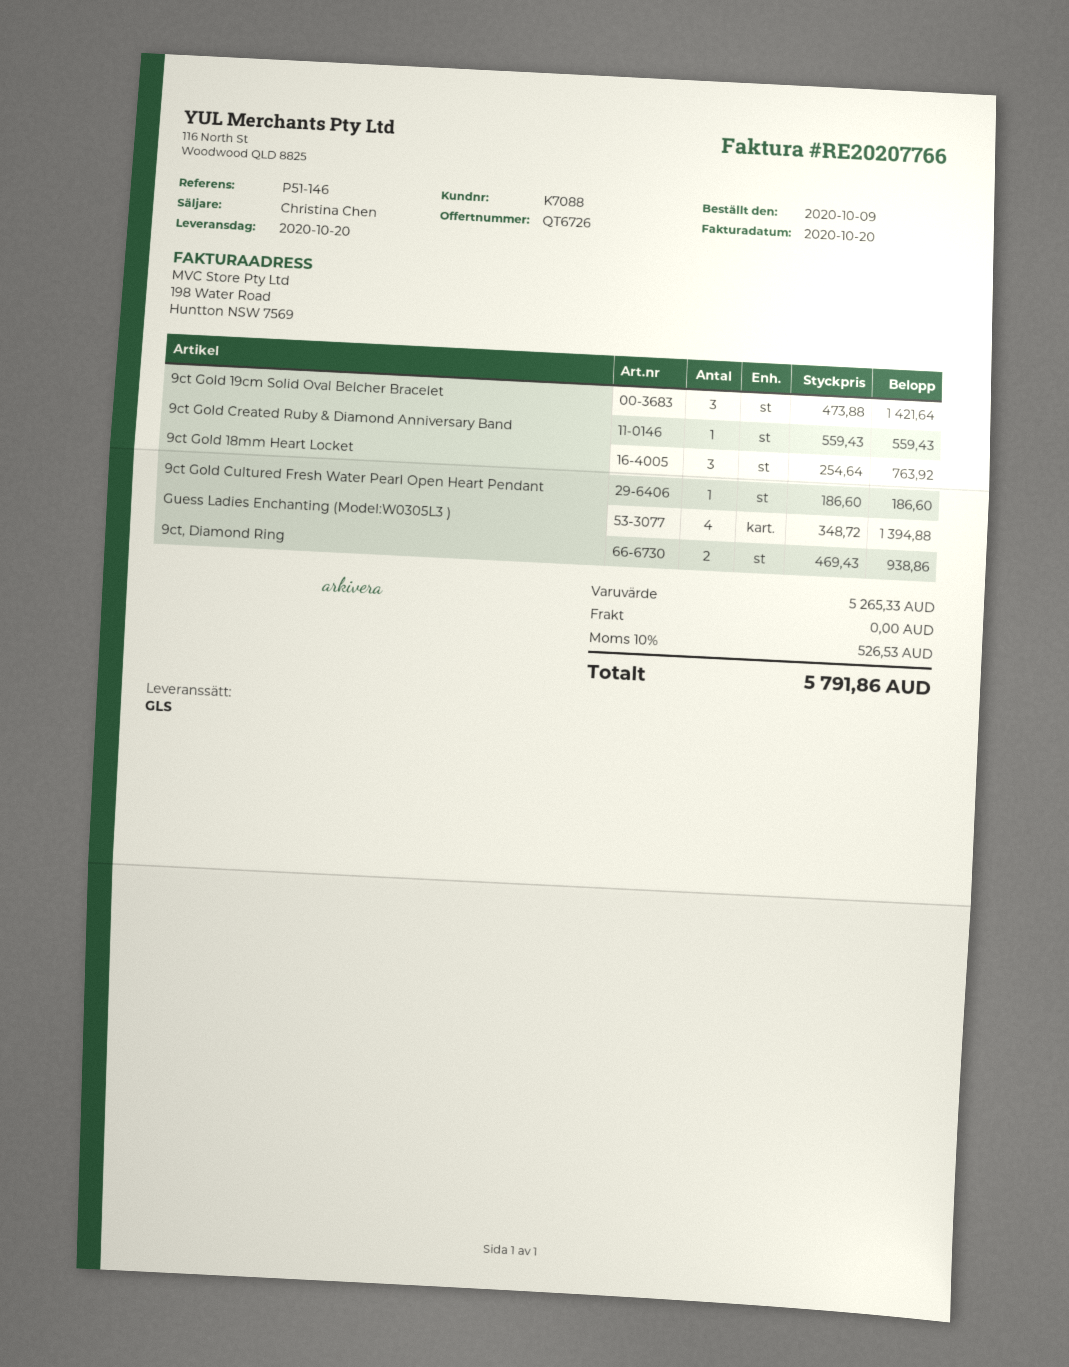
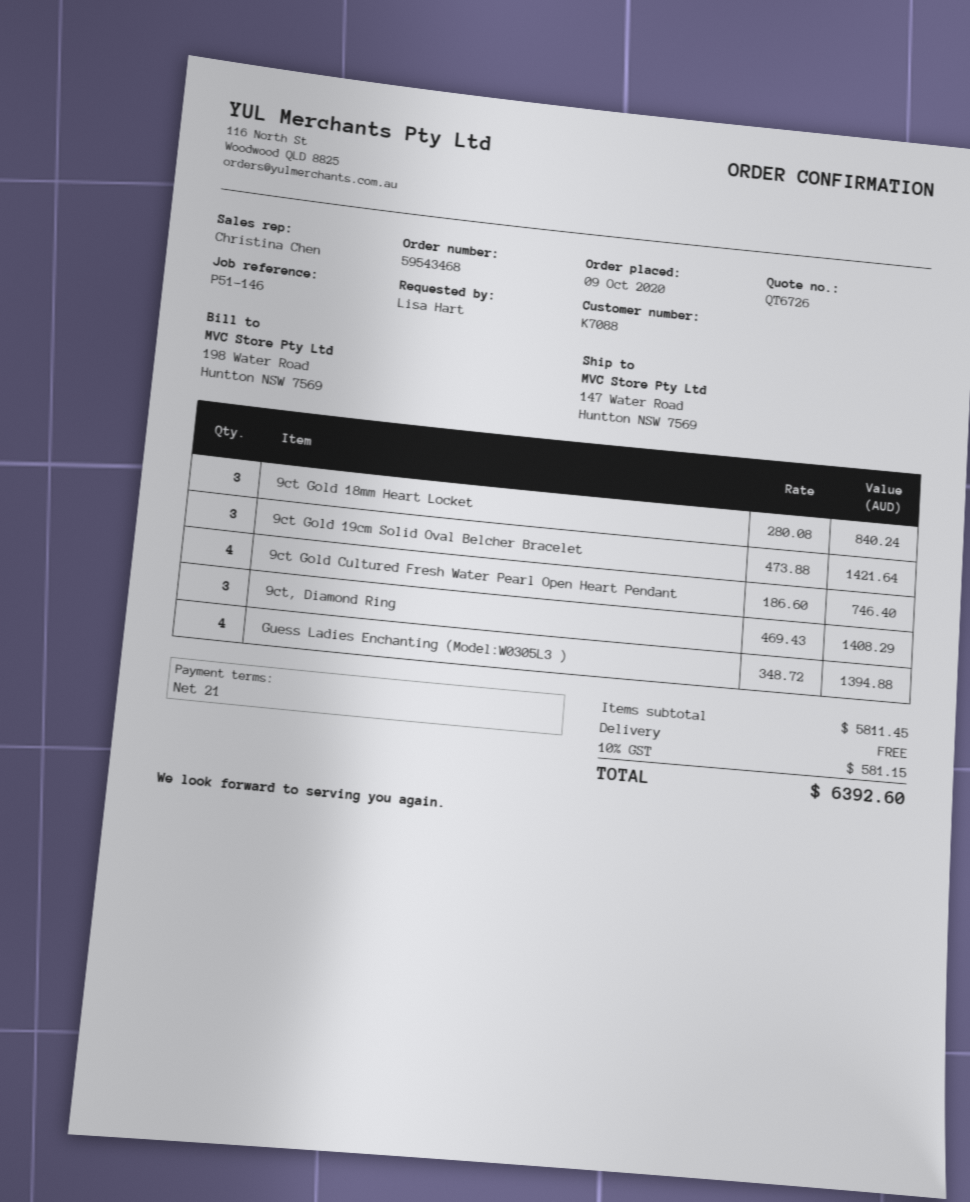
9ct Gold Created Ruby & Diamond Anniversary Band: 1 x 559.43 = 559.43 -> none
9ct Gold 18mm Heart Locket: 3 x 254.64 = 763.92 -> 3 x 280.08 = 840.24
9ct Gold Cultured Fresh Water Pearl Open Heart Pendant: 1 x 186.60 = 186.60 -> 4 x 186.60 = 746.40
9ct, Diamond Ring: 2 x 469.43 = 938.86 -> 3 x 469.43 = 1408.29
subtotal: 5265.33 -> 5811.45
tax: 10% = 526.53 -> 10% = 581.15
total: 5791.86 -> 6392.60

